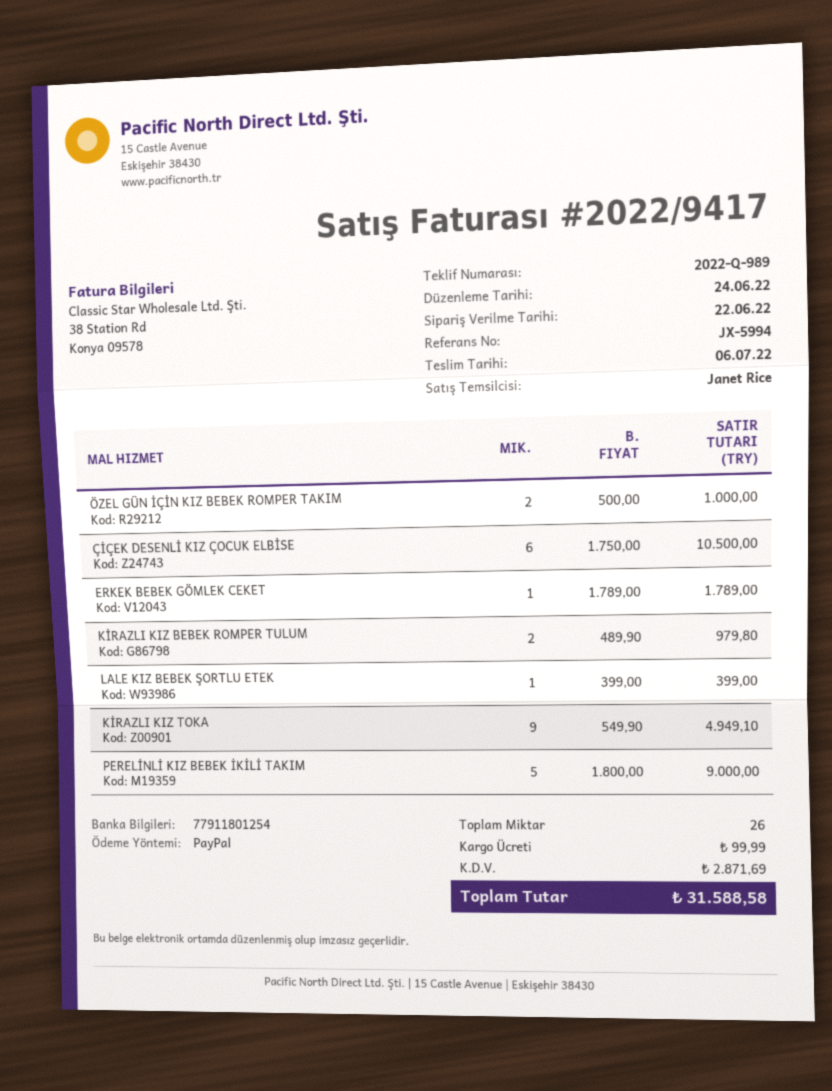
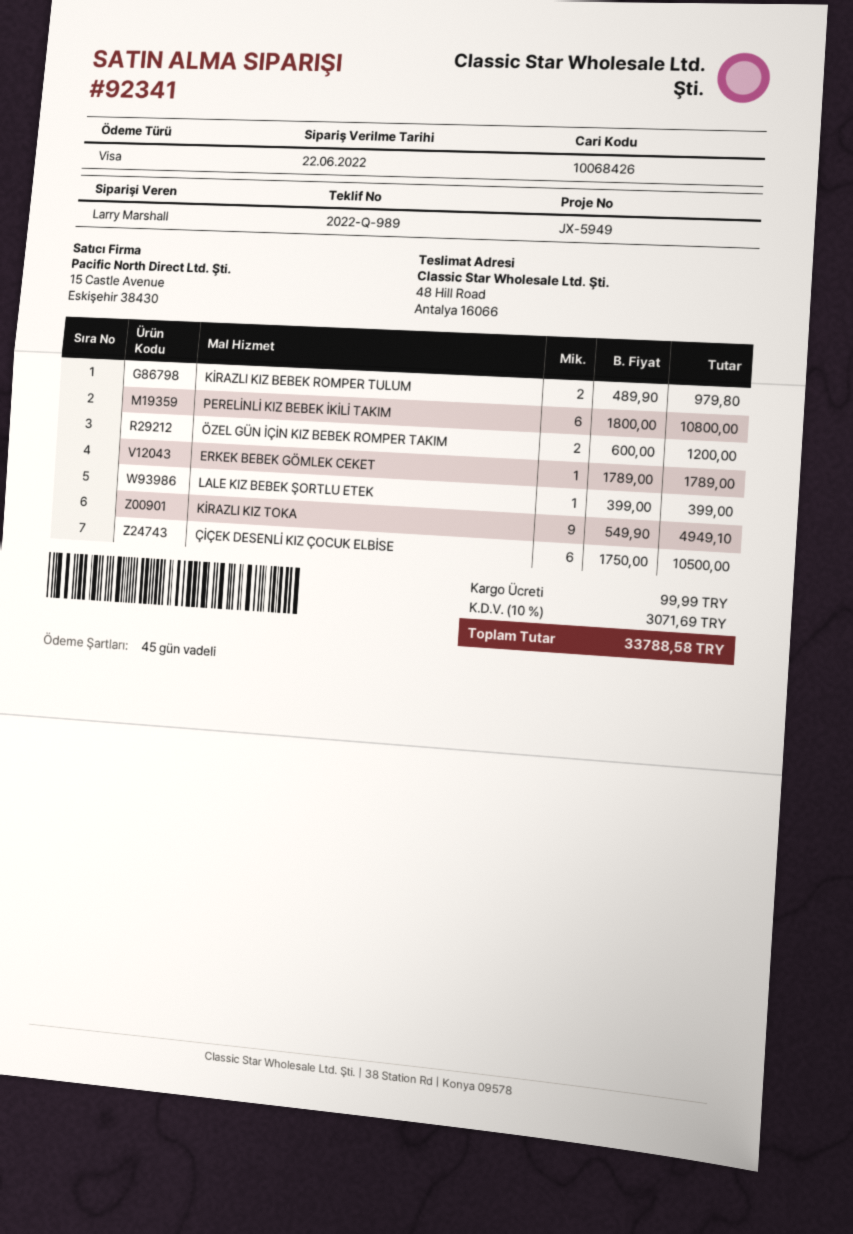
reference: JX-5994 -> JX-5949
payment method: PayPal -> Visa
ÖZEL GÜN İÇİN KIZ BEBEK ROMPER TAKIM: 2 x 500.00 = 1000.00 -> 2 x 600.00 = 1200.00
PERELİNLİ KIZ BEBEK İKİLİ TAKIM: 5 x 1800.00 = 9000.00 -> 6 x 1800.00 = 10800.00
tax: 2871.69 -> 3071.69
total: 31588.58 -> 33788.58

